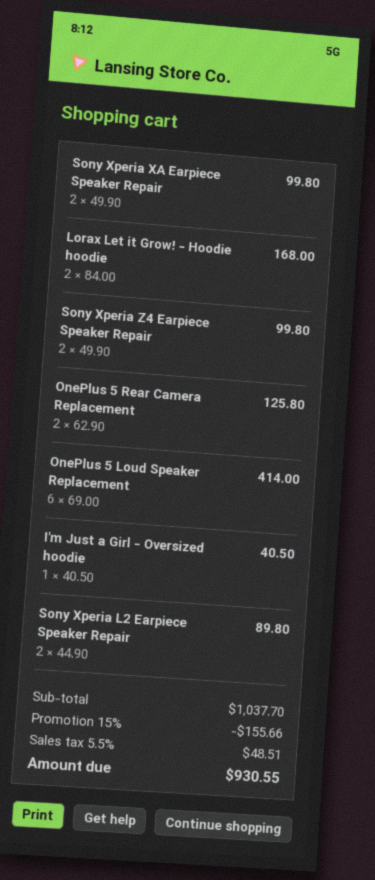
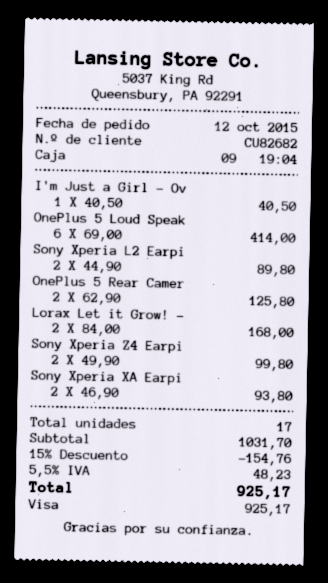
Sony Xperia XA Earpiece Speaker Repair: 2 x 49.90 = 99.80 -> 2 x 46.90 = 93.80
subtotal: 1037.70 -> 1031.70
discount: 15% = 155.66 -> 15% = 154.76
tax: 5.5% = 48.51 -> 5.5% = 48.23
total: 930.55 -> 925.17

